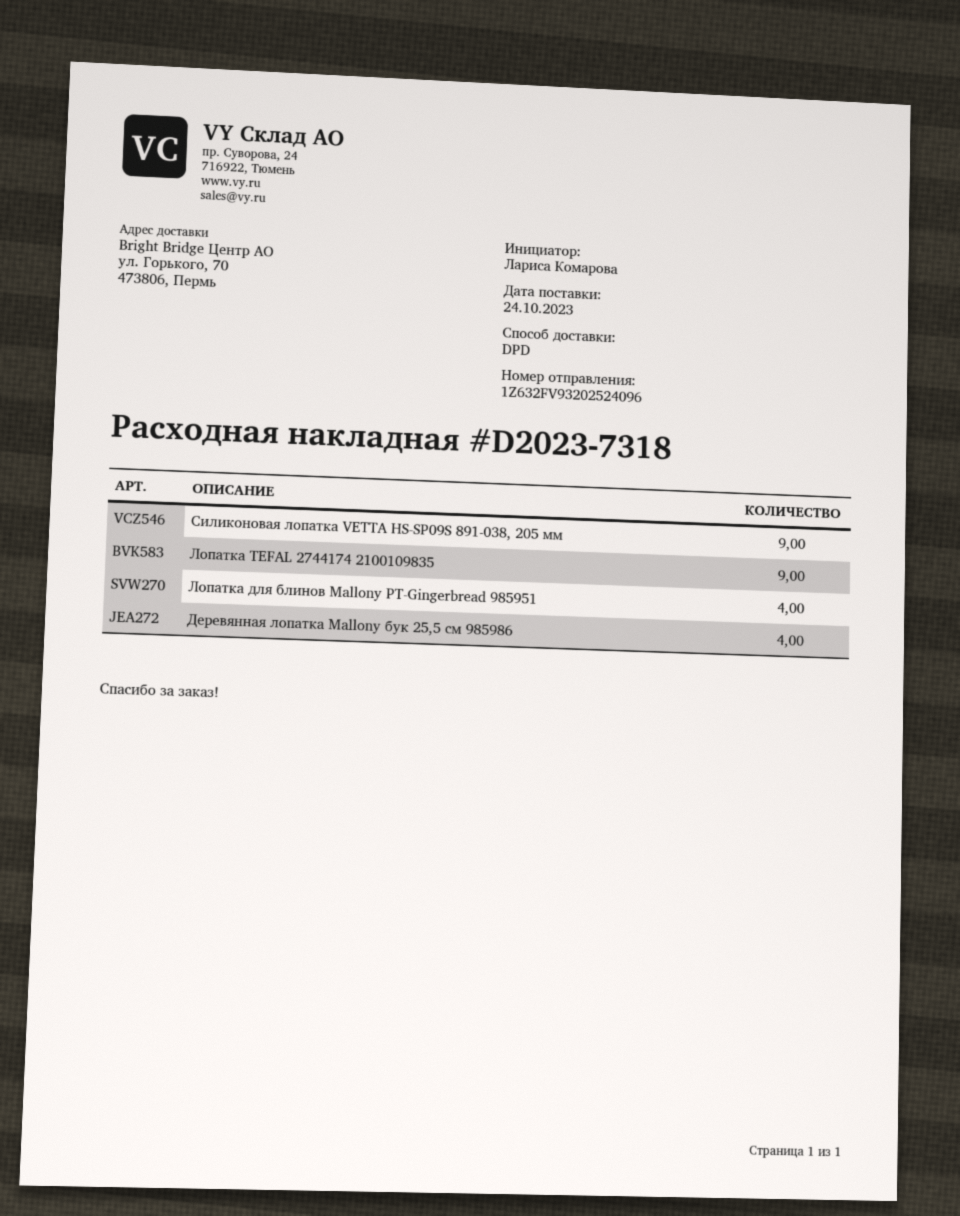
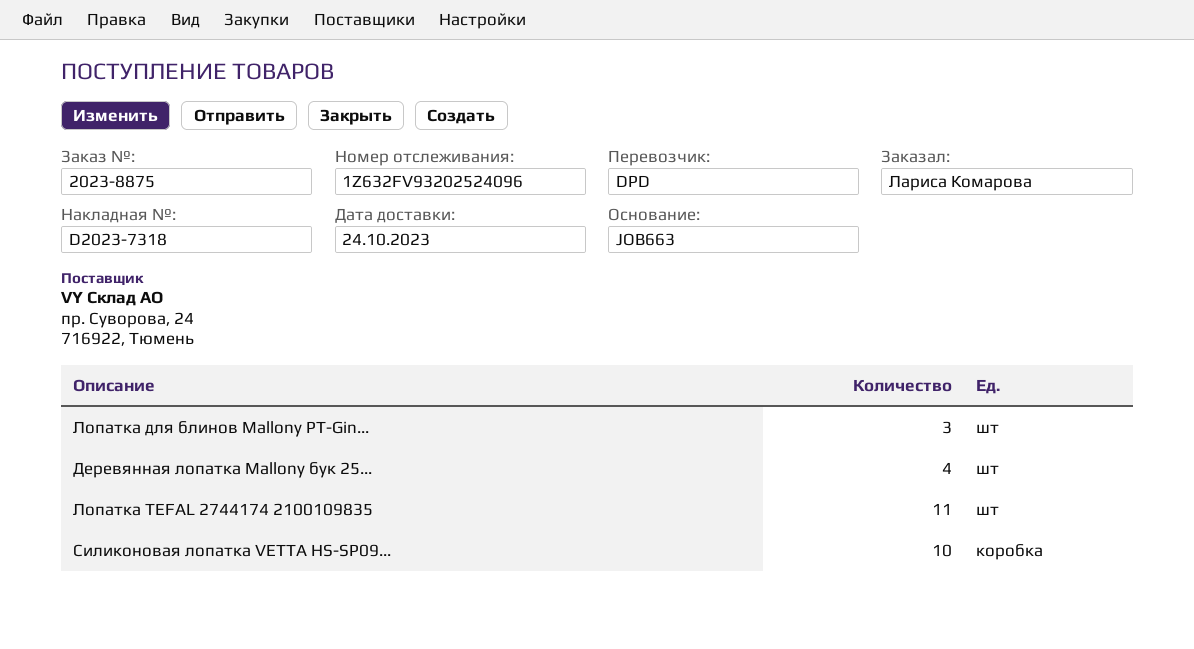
Силиконовая лопатка VETTA HS-SP09S 891-038, 205 мм: 9 -> 10
Лопатка TEFAL 2744174 2100109835: 9 -> 11
Лопатка для блинов Mallony PT-Gingerbread 985951: 4 -> 3

